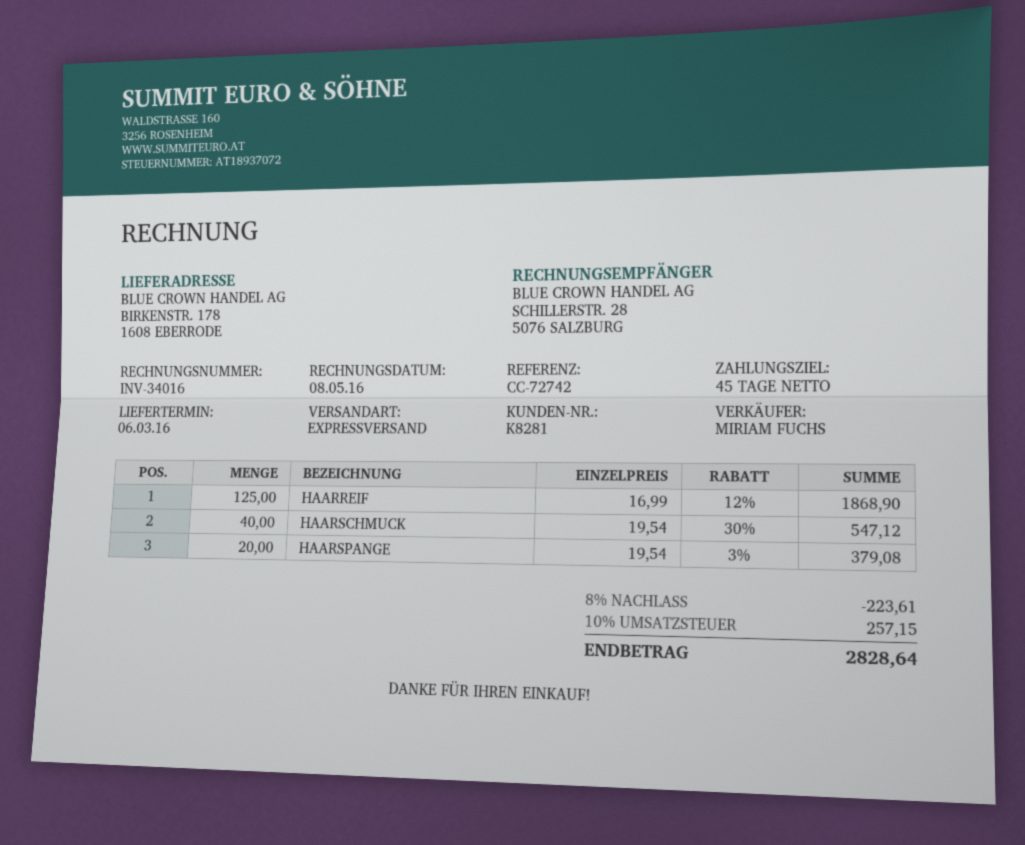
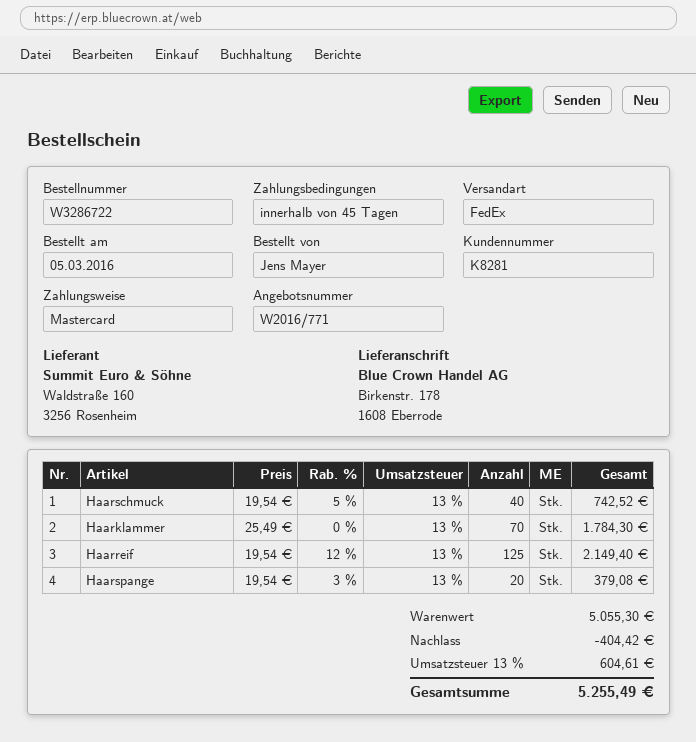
shipping method: express -> FedEx
HAARREIF: 125 x 16.99 - 12% = 1868.90 -> 125 x 19.54 - 12% = 2149.40
HAARSCHMUCK: 40 x 19.54 - 30% = 547.12 -> 40 x 19.54 - 5% = 742.52
Haarklammer: none -> 70 x 25.49 = 1784.30
discount: 223.61 -> 404.42
tax: 10% = 257.15 -> 13% = 604.61
total: 2828.64 -> 5255.49

